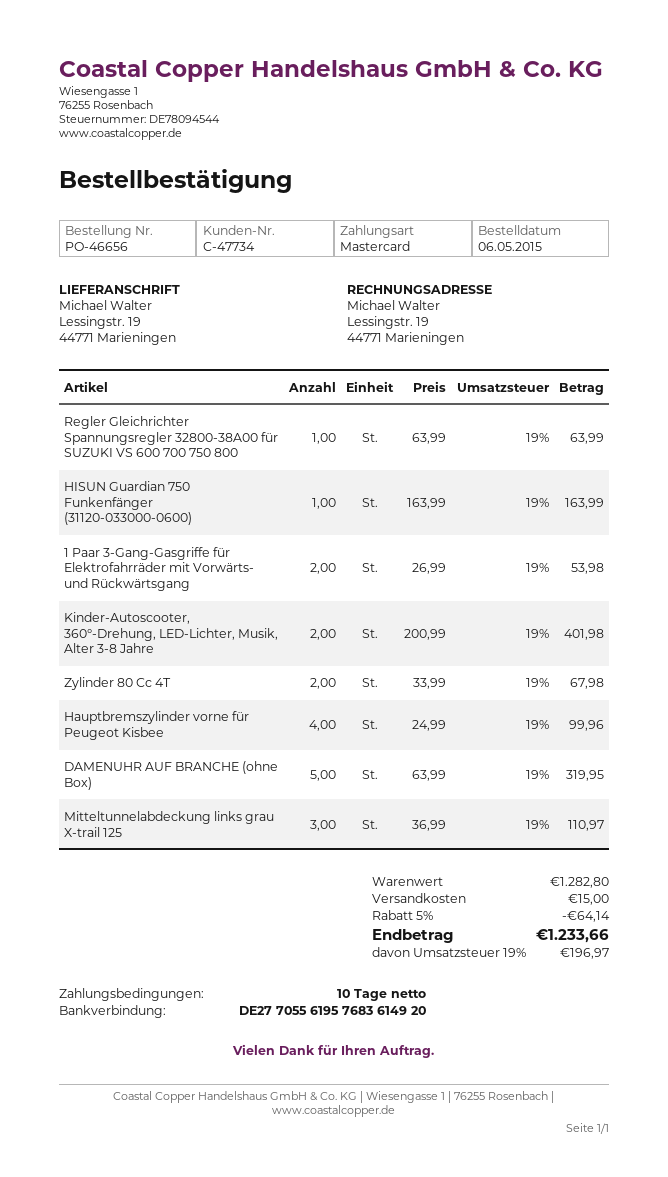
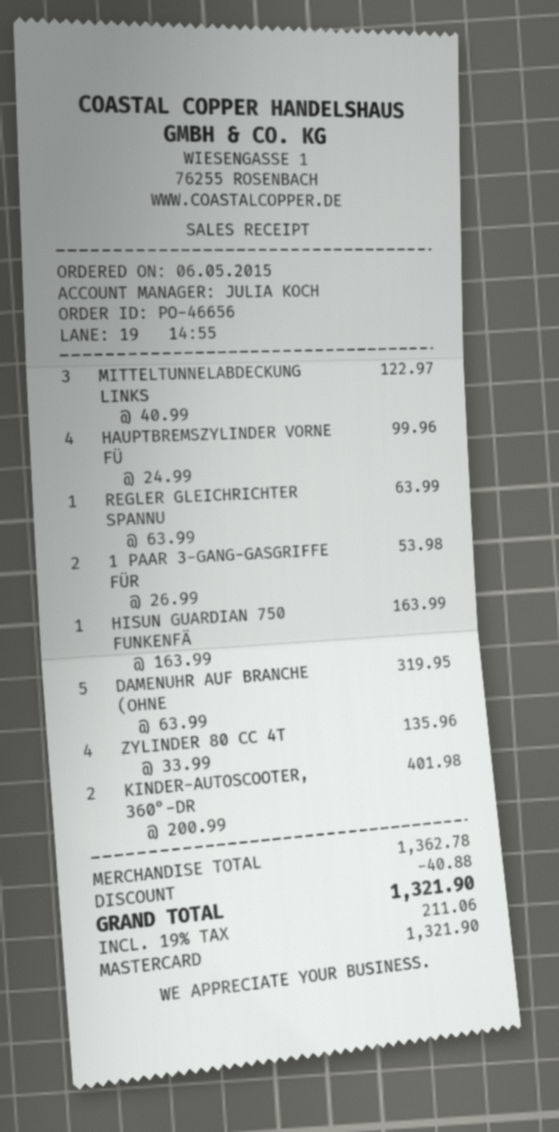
Zylinder 80 Cc 4T: 2 x 33.99 = 67.98 -> 4 x 33.99 = 135.96
Mitteltunnelabdeckung links grau X-trail 125: 3 x 36.99 = 110.97 -> 3 x 40.99 = 122.97
subtotal: 1282.80 -> 1362.78
discount: 64.14 -> 40.88
shipping: 15.00 -> none
tax: 19% = 196.97 -> 19% = 211.06
total: 1233.66 -> 1321.90

